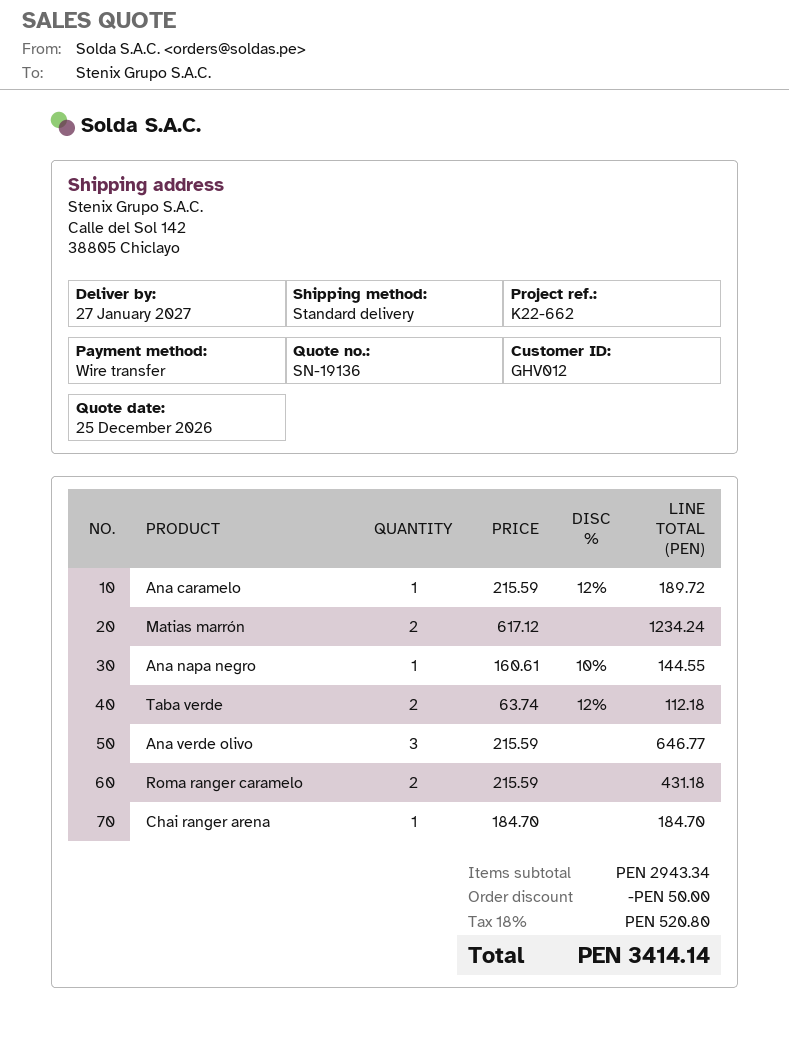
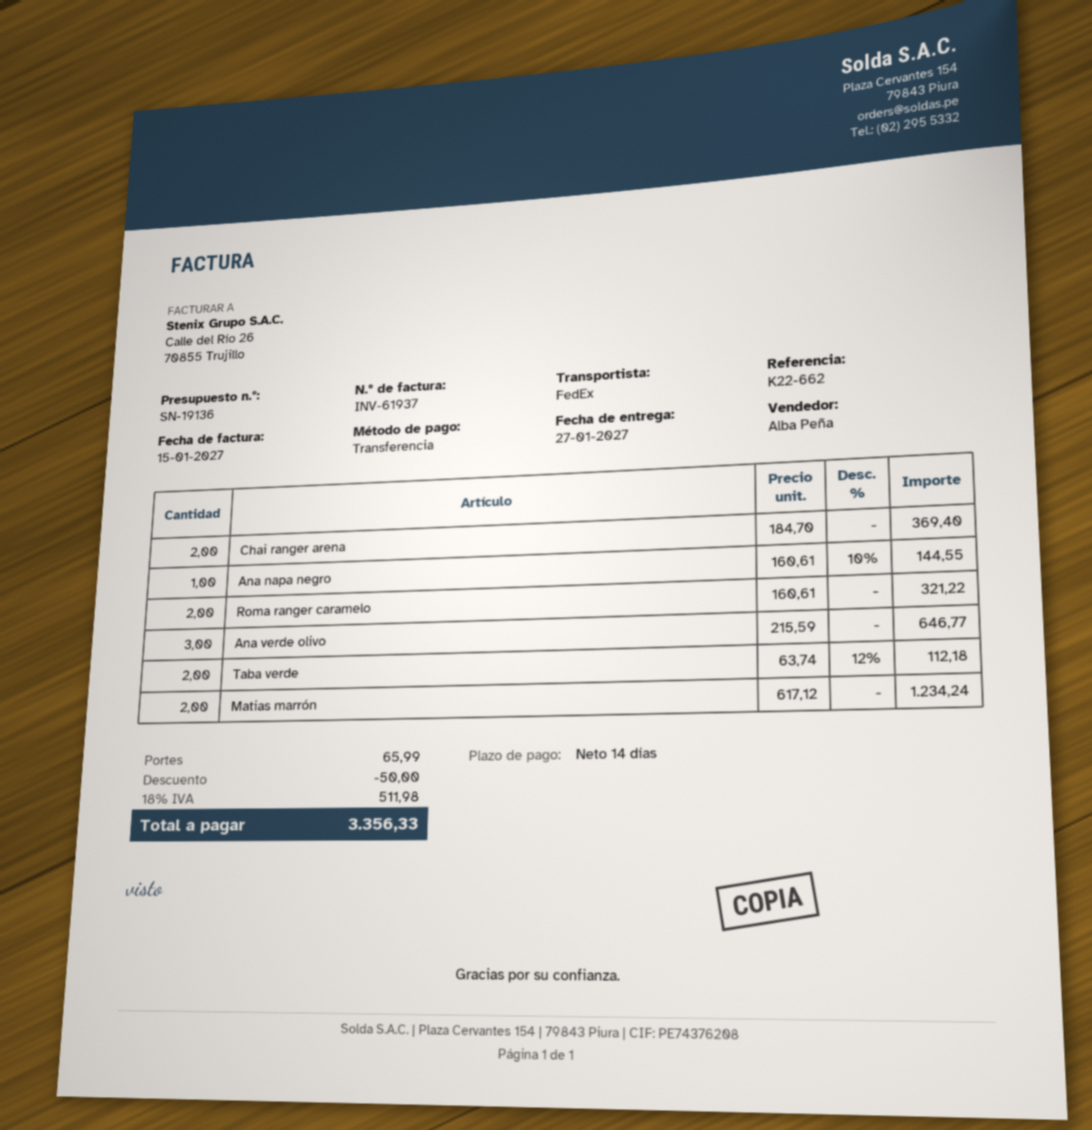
shipping method: standard -> FedEx
Ana caramelo: 1 x 215.59 - 12% = 189.72 -> none
Roma ranger caramelo: 2 x 215.59 = 431.18 -> 2 x 160.61 = 321.22
Chai ranger arena: 1 x 184.70 = 184.70 -> 2 x 184.70 = 369.40
shipping: none -> 65.99
tax: 18% = 520.80 -> 18% = 511.98
total: 3414.14 -> 3356.33

